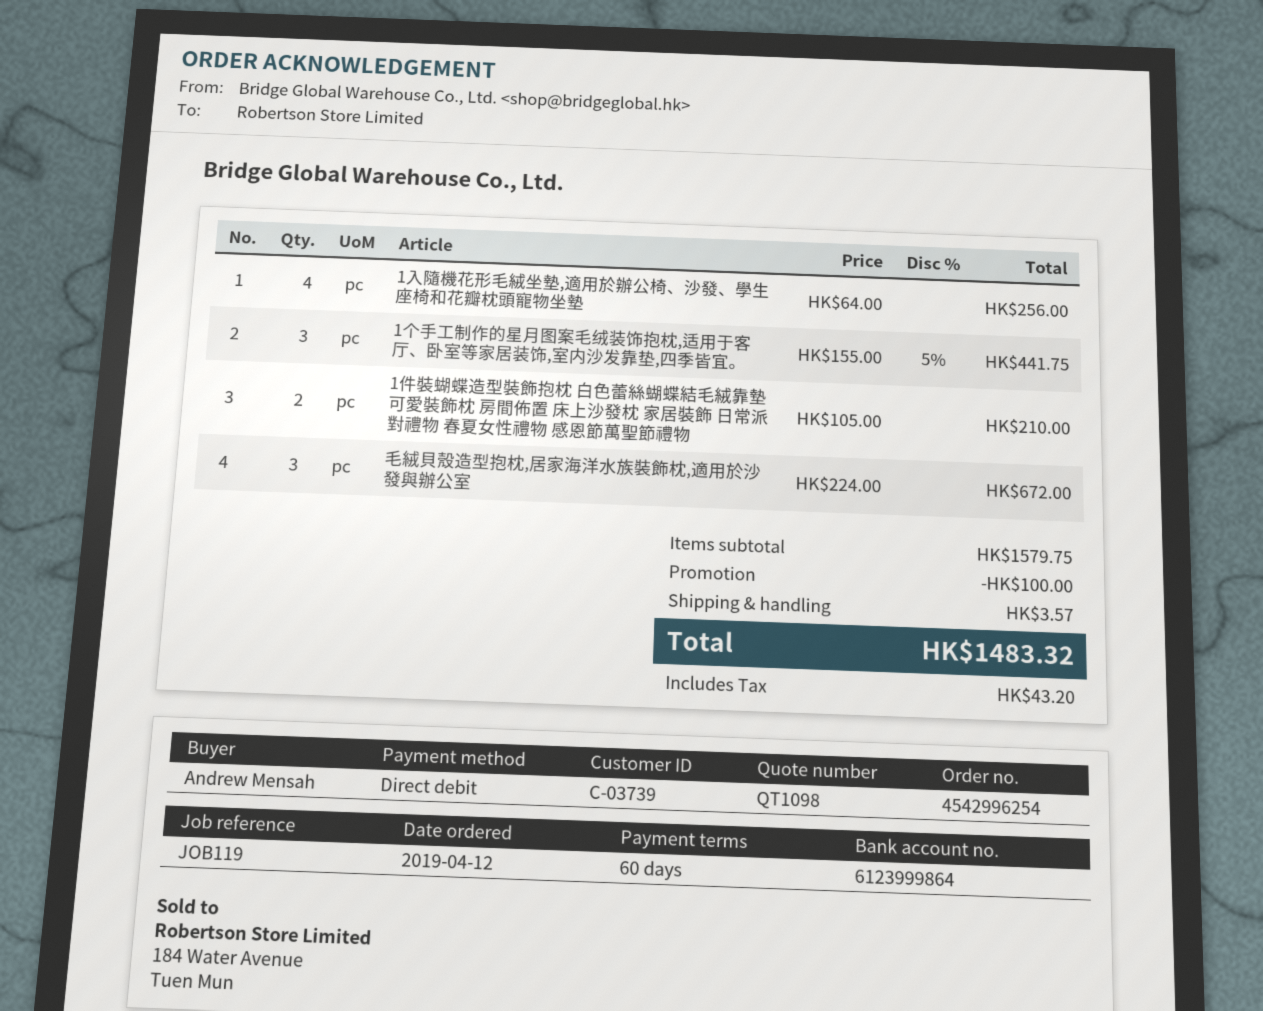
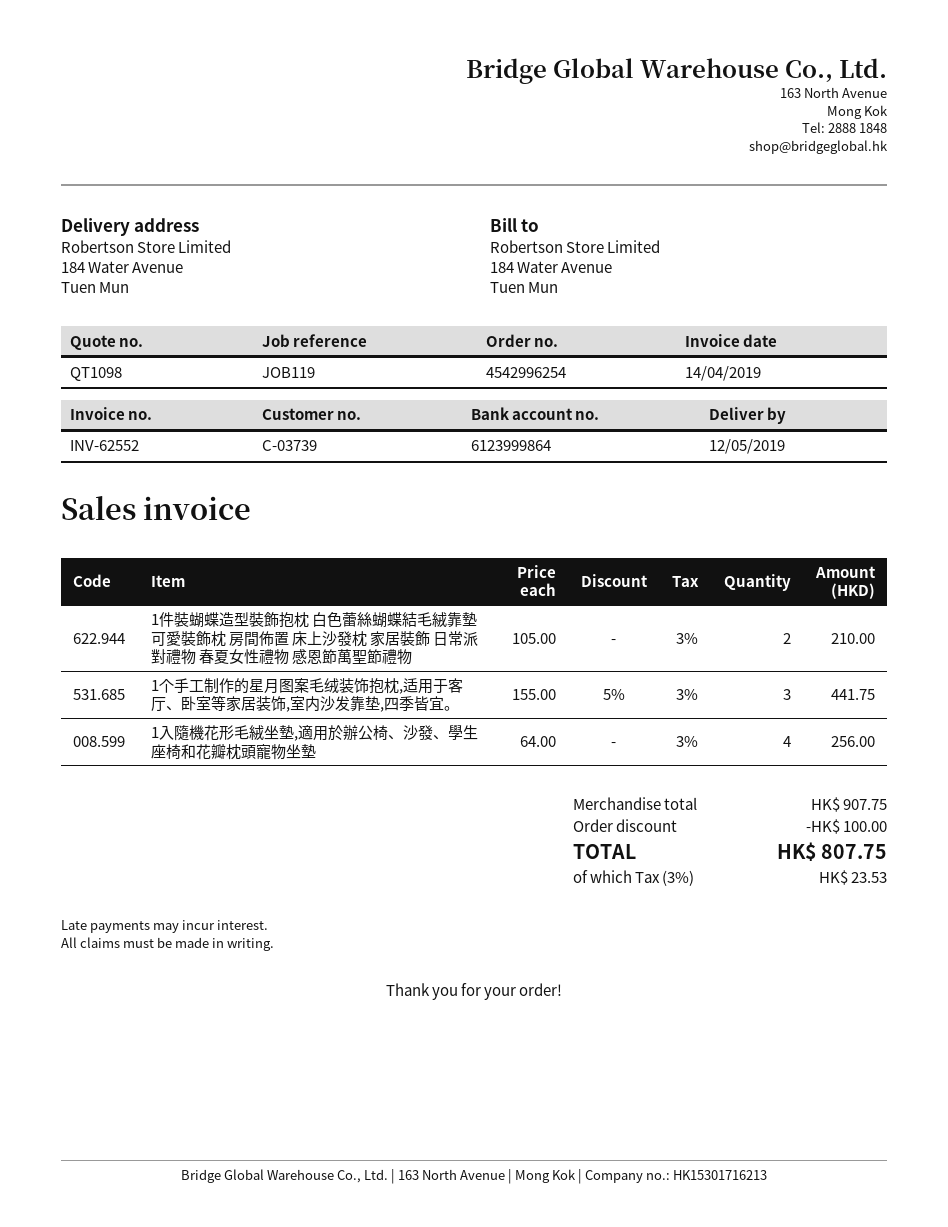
毛絨貝殼造型抱枕,居家海洋水族裝飾枕,適用於沙發與辦公室: 3 x 224.00 = 672.00 -> none
subtotal: 1579.75 -> 907.75
shipping: 3.57 -> none
tax: 43.20 -> 23.53
total: 1483.32 -> 807.75

